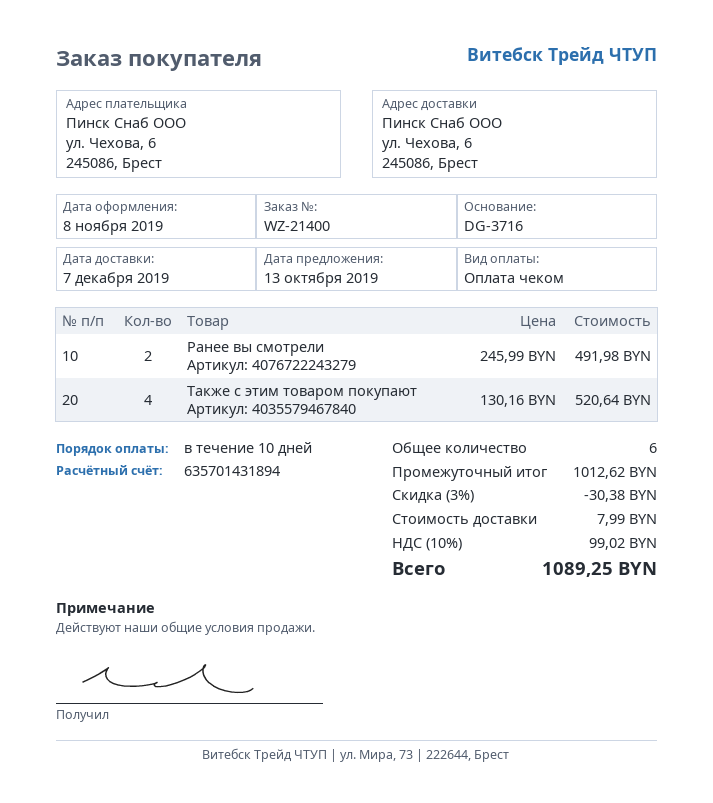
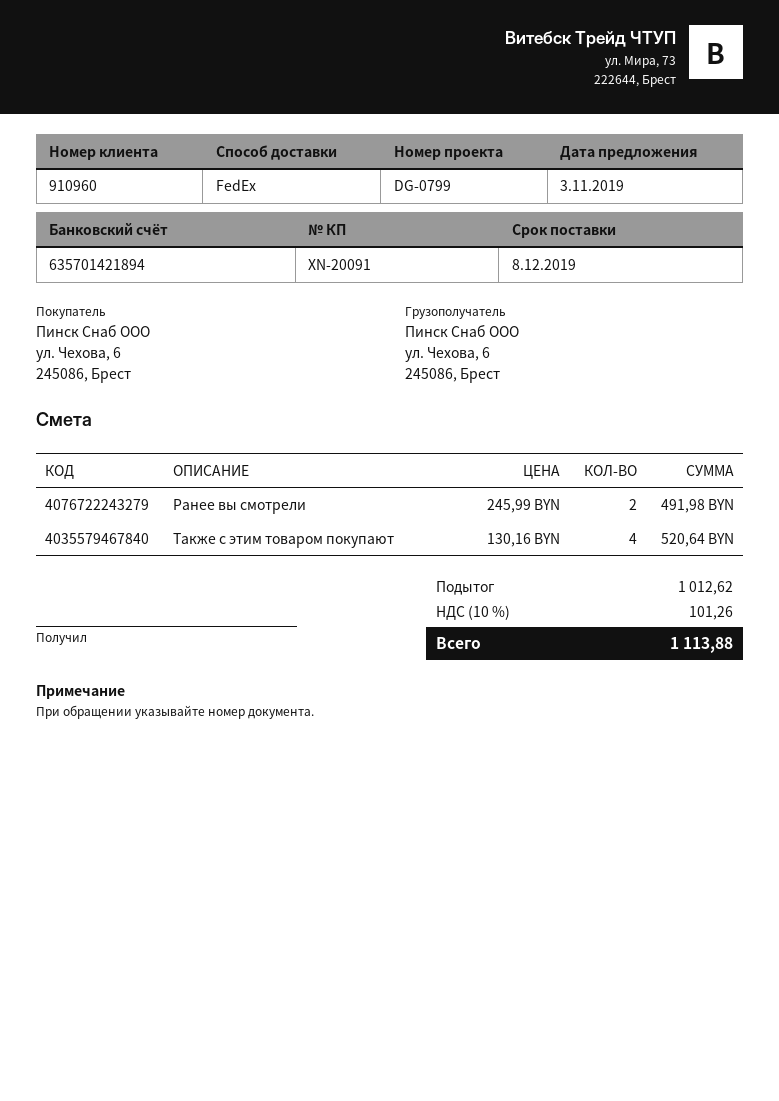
quote date: 2019-10-13 -> 2019-11-03
delivery date: 2019-12-07 -> 2019-12-08
reference: DG-3716 -> DG-0799
bank account: 635701431894 -> 635701421894
discount: 3% = 30.38 -> none
shipping: 7.99 -> none
tax: 10% = 99.02 -> 10% = 101.26
total: 1089.25 -> 1113.88

